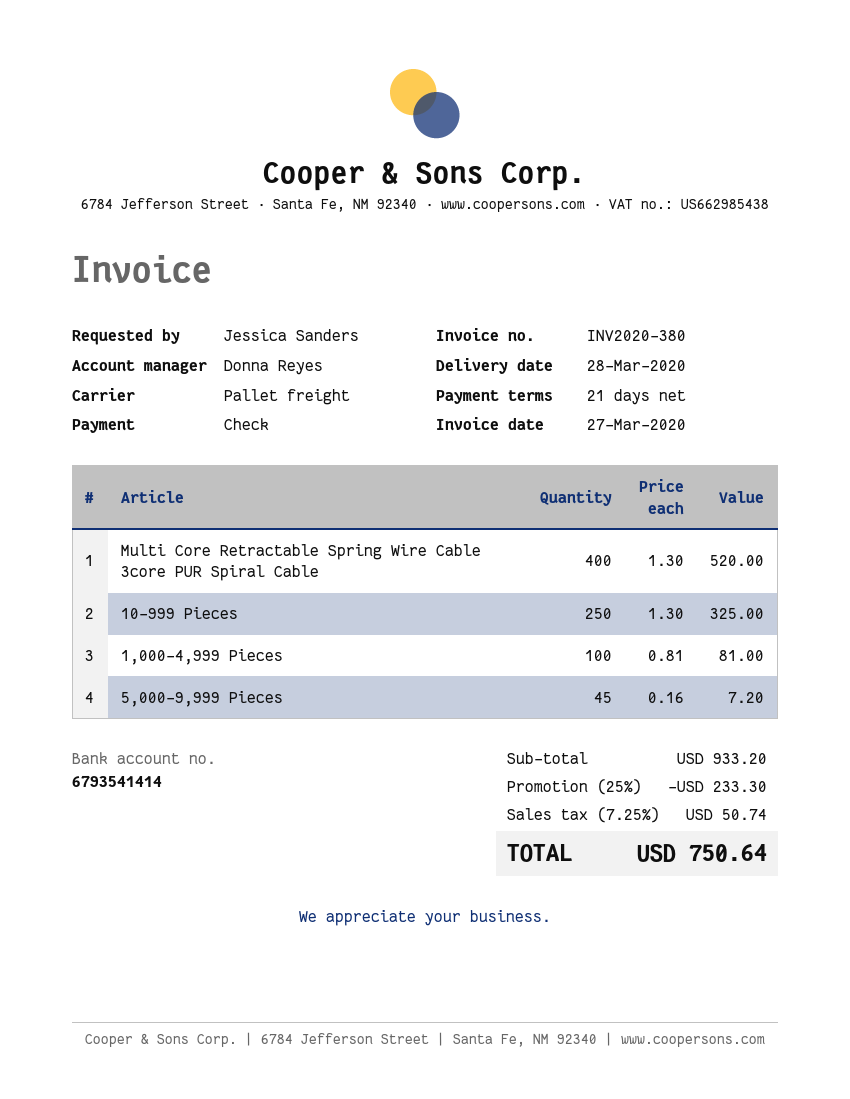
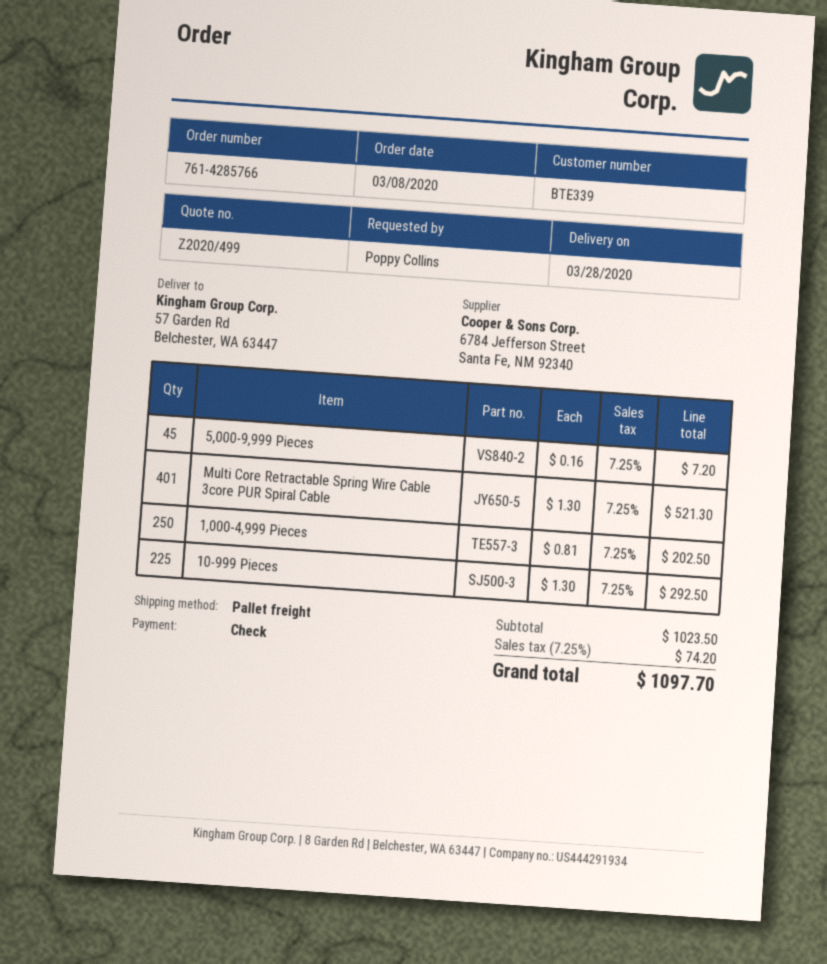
ordered by: Jessica Sanders -> Poppy Collins
Multi Core Retractable Spring Wire Cable 3core PUR Spiral Cable: 400 x 1.30 = 520.00 -> 401 x 1.30 = 521.30
10-999 Pieces: 250 x 1.30 = 325.00 -> 225 x 1.30 = 292.50
1,000-4,999 Pieces: 100 x 0.81 = 81.00 -> 250 x 0.81 = 202.50
subtotal: 933.20 -> 1023.50
discount: 25% = 233.30 -> none
tax: 7.25% = 50.74 -> 7.25% = 74.20
total: 750.64 -> 1097.70

